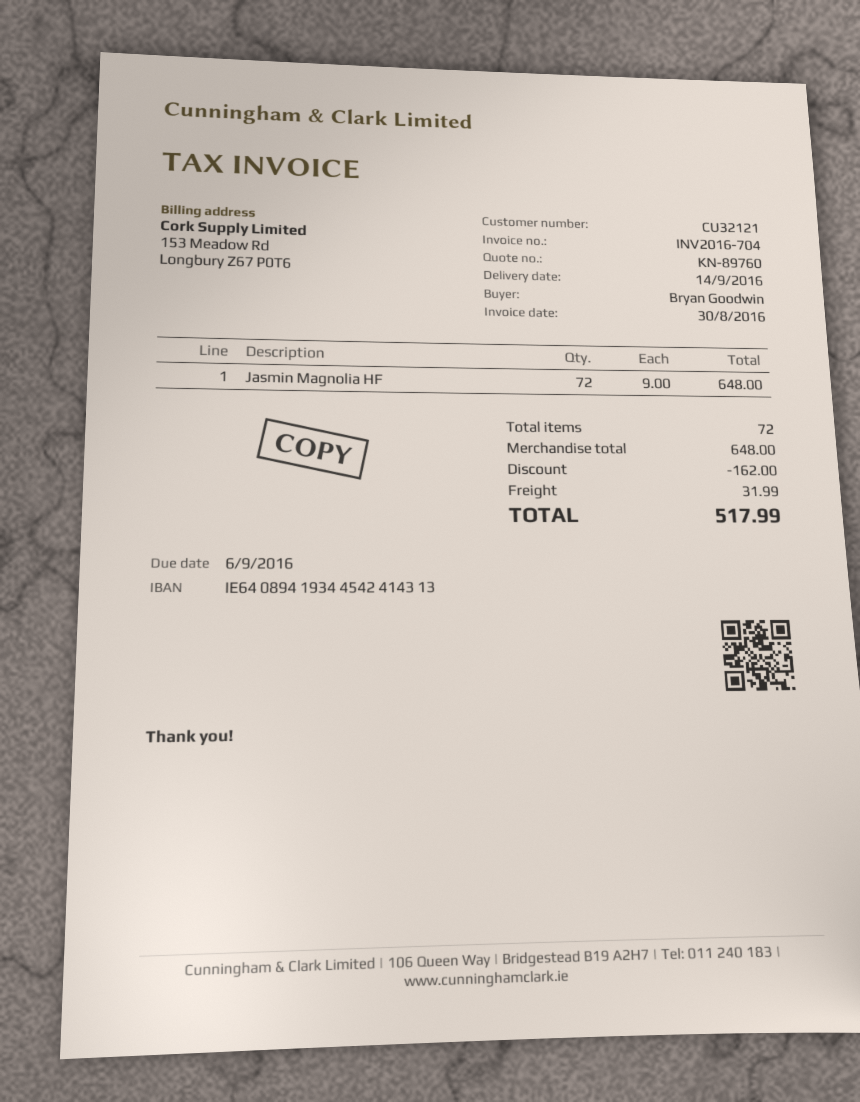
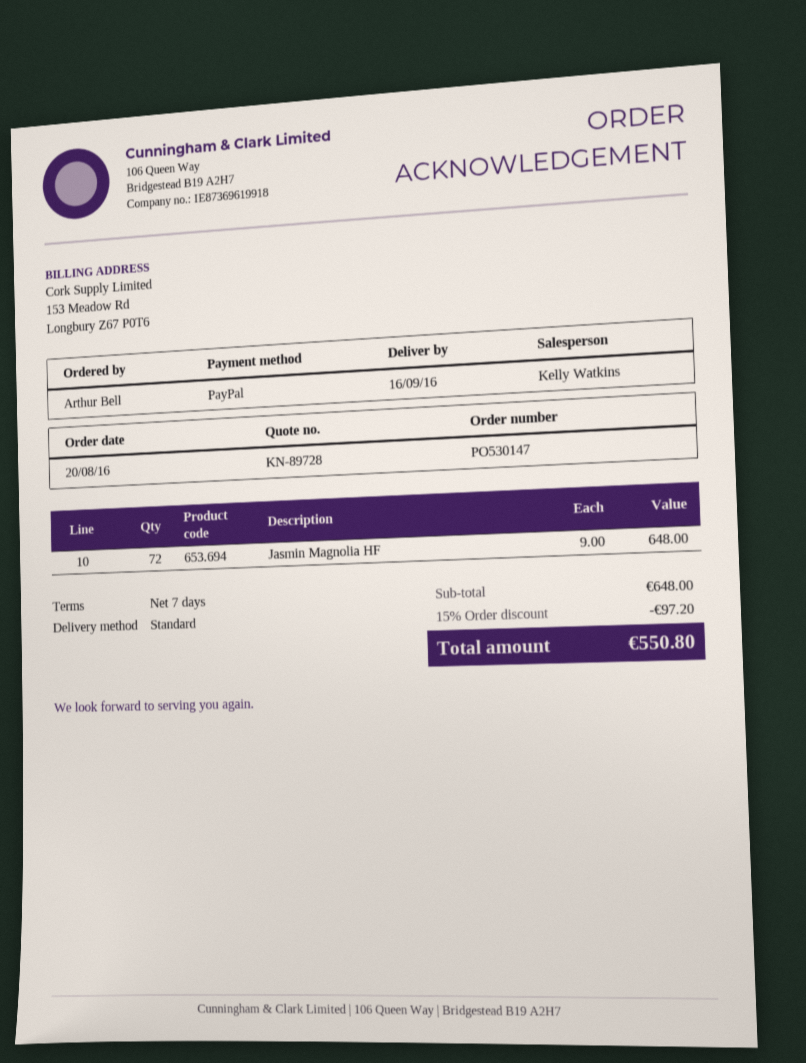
quote number: KN-89760 -> KN-89728
delivery date: 2016-09-14 -> 2016-09-16
ordered by: Bryan Goodwin -> Arthur Bell
discount: 162.00 -> 97.20
shipping: 31.99 -> none
total: 517.99 -> 550.80

